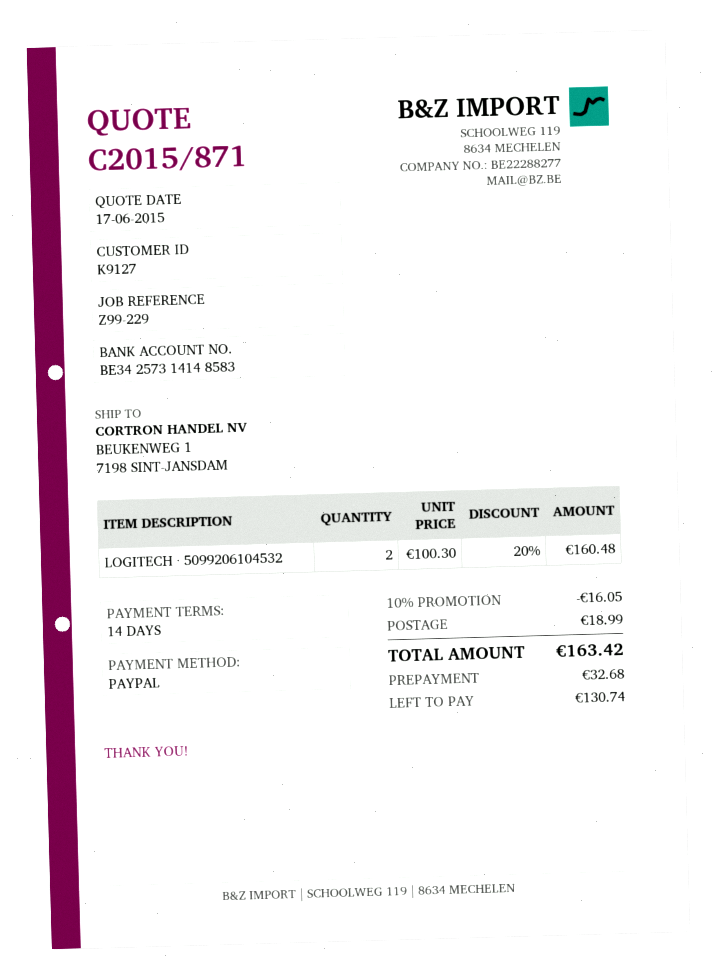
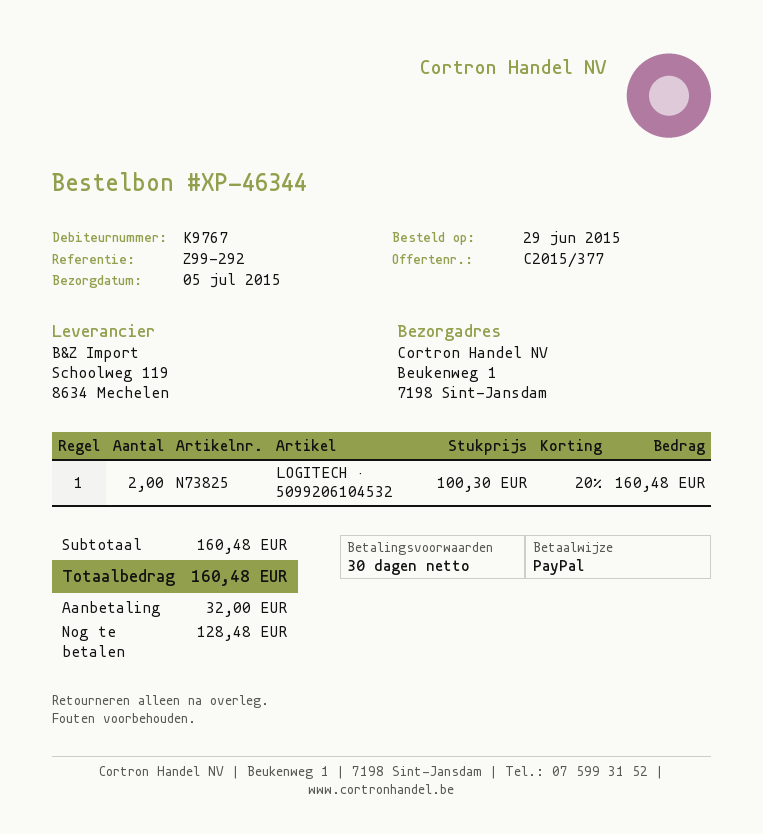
quote number: C2015/871 -> C2015/377
payment terms: 14 days -> 30 days
customer number: K9127 -> K9767
reference: Z99-229 -> Z99-292
discount: 10% = 16.05 -> none
shipping: 18.99 -> none
total: 163.42 -> 160.48
deposit: 32.68 -> 32.00
balance: 130.74 -> 128.48

